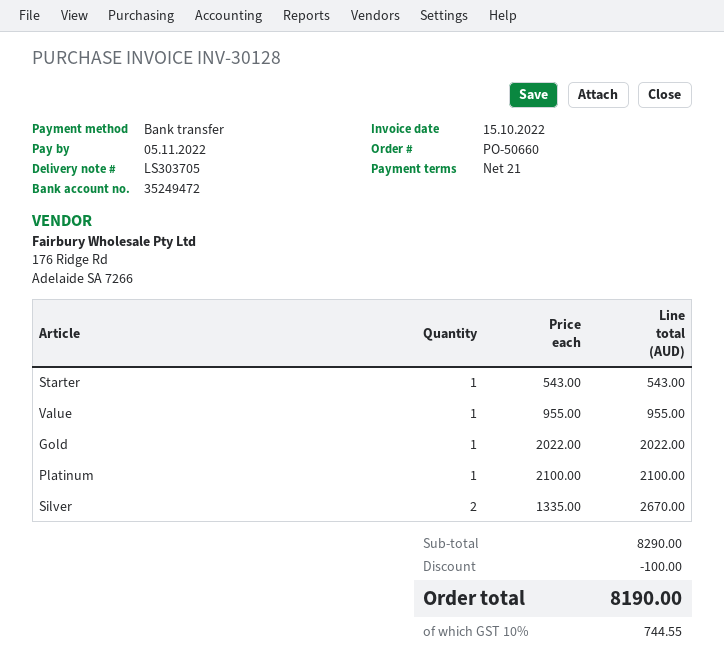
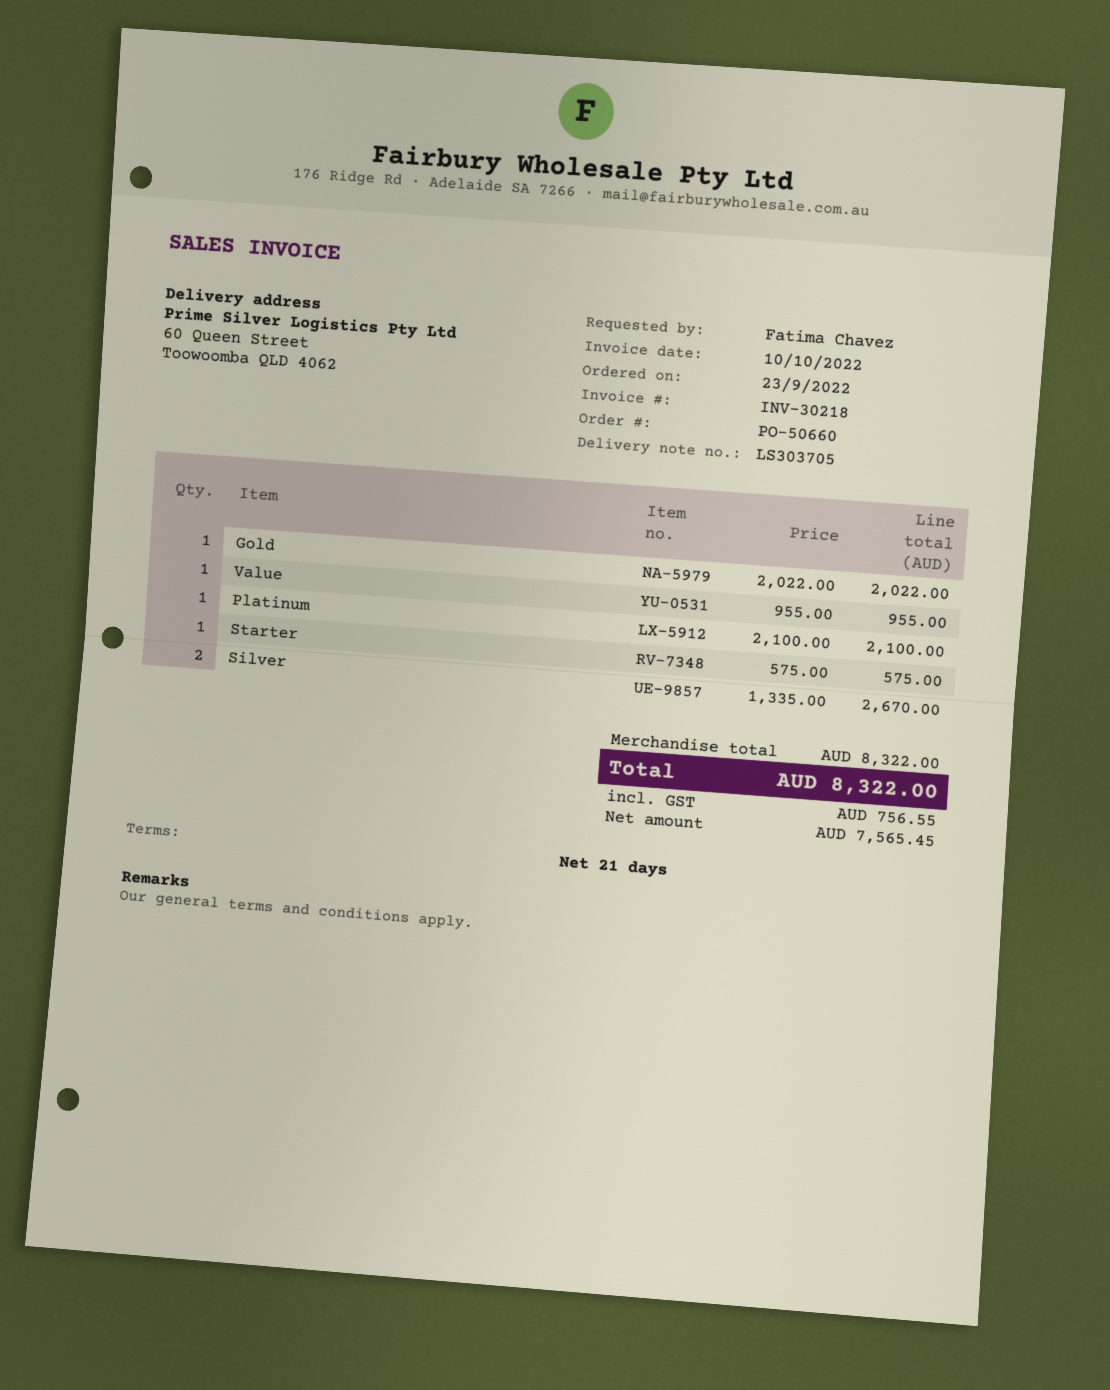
invoice number: INV-30128 -> INV-30218
invoice date: 2022-10-15 -> 2022-10-10
Starter: 1 x 543.00 = 543.00 -> 1 x 575.00 = 575.00
subtotal: 8290.00 -> 8322.00
discount: 100.00 -> none
tax: 744.55 -> 756.55
total: 8190.00 -> 8322.00

